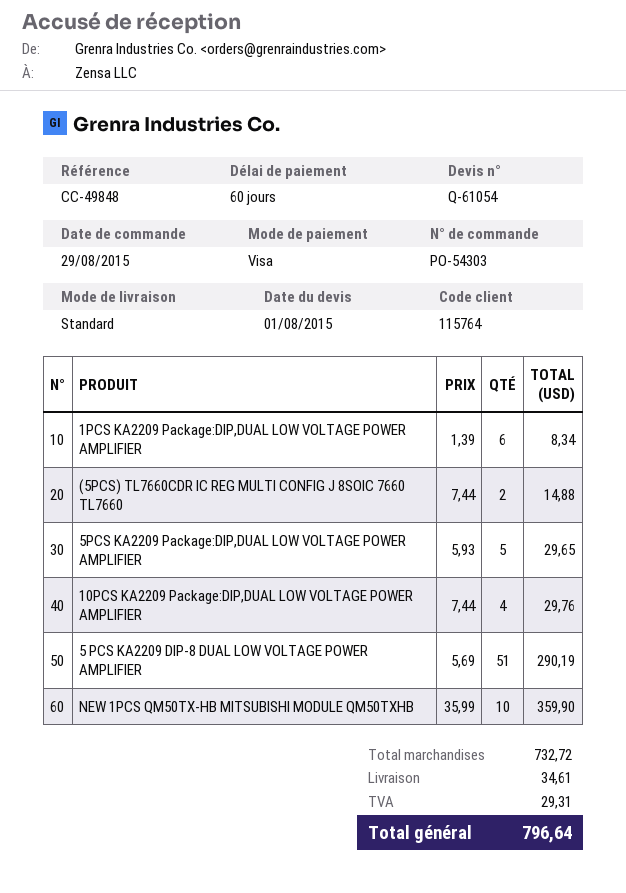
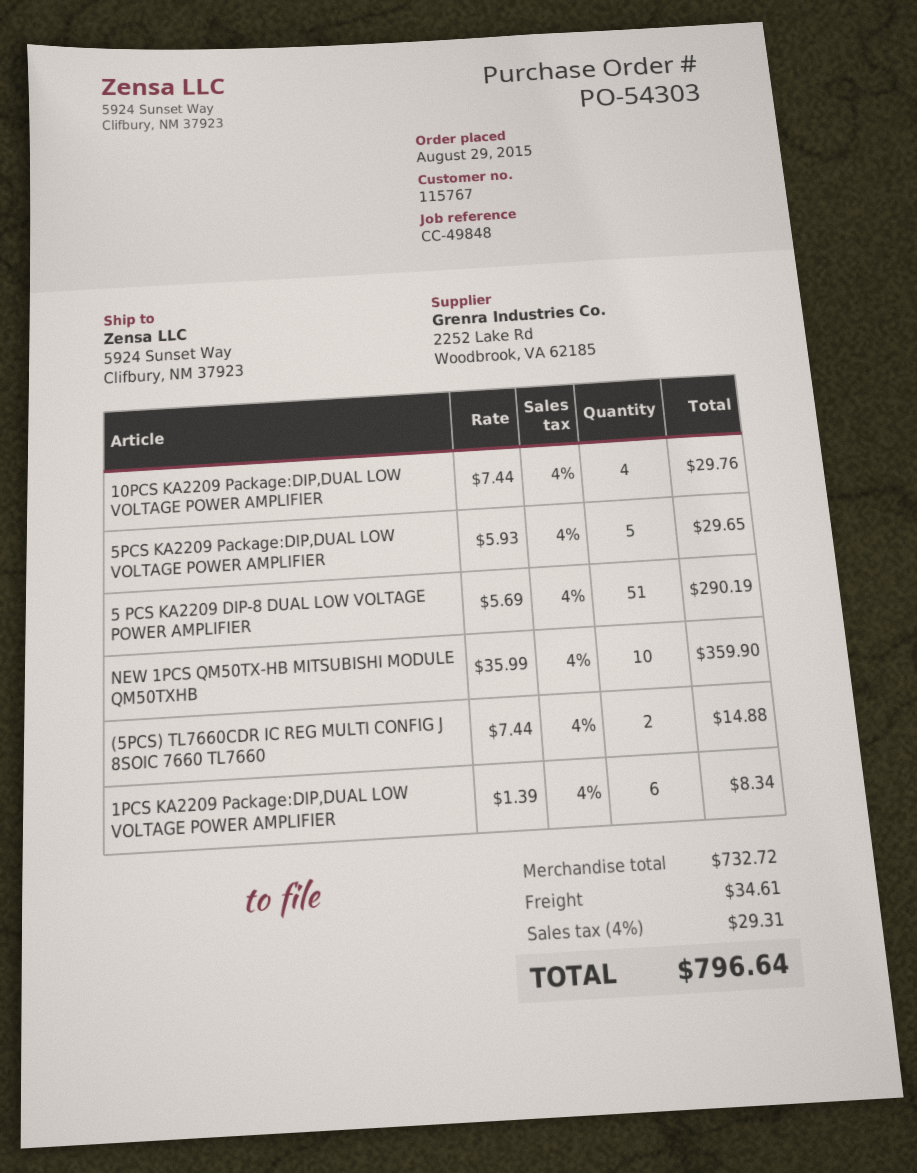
customer number: 115764 -> 115767

